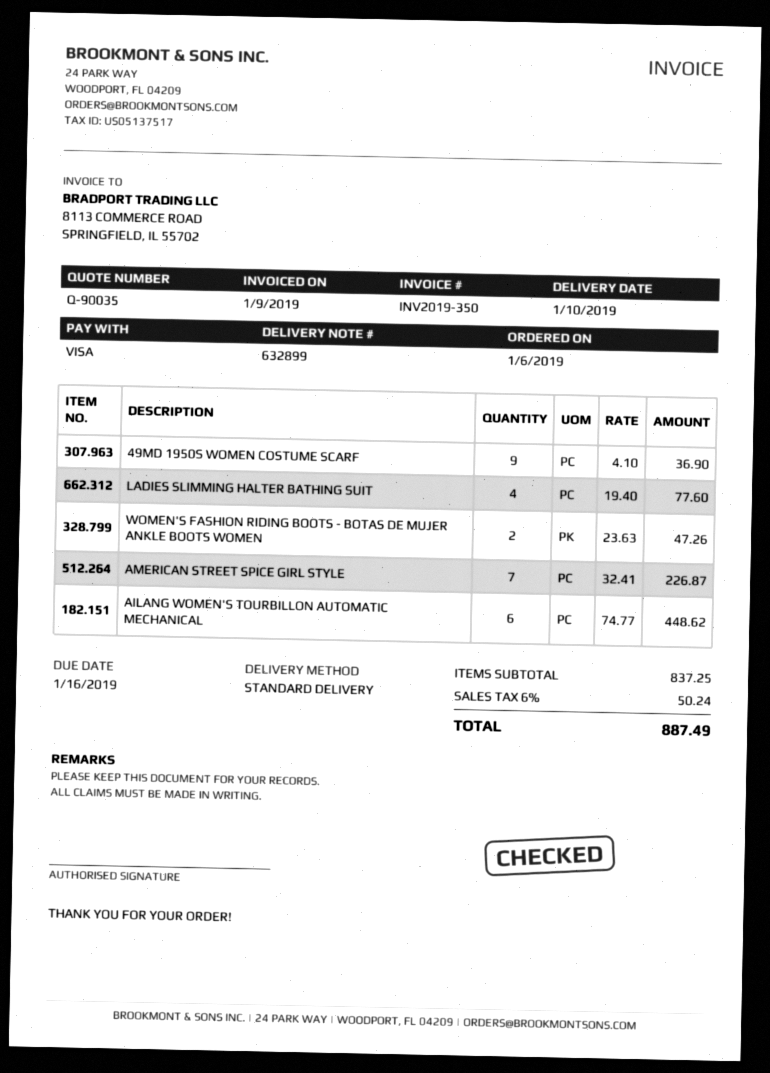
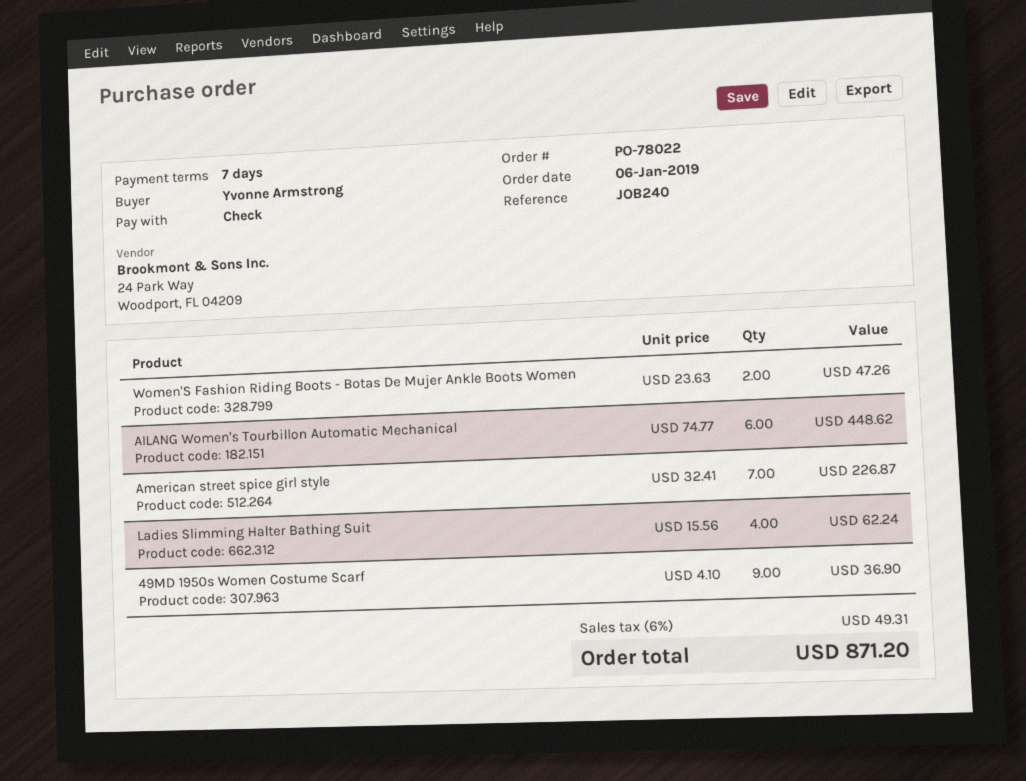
payment method: Visa -> cheque
LADIES SLIMMING HALTER BATHING SUIT: 4 x 19.40 = 77.60 -> 4 x 15.56 = 62.24
tax: 6% = 50.24 -> 6% = 49.31
total: 887.49 -> 871.20

